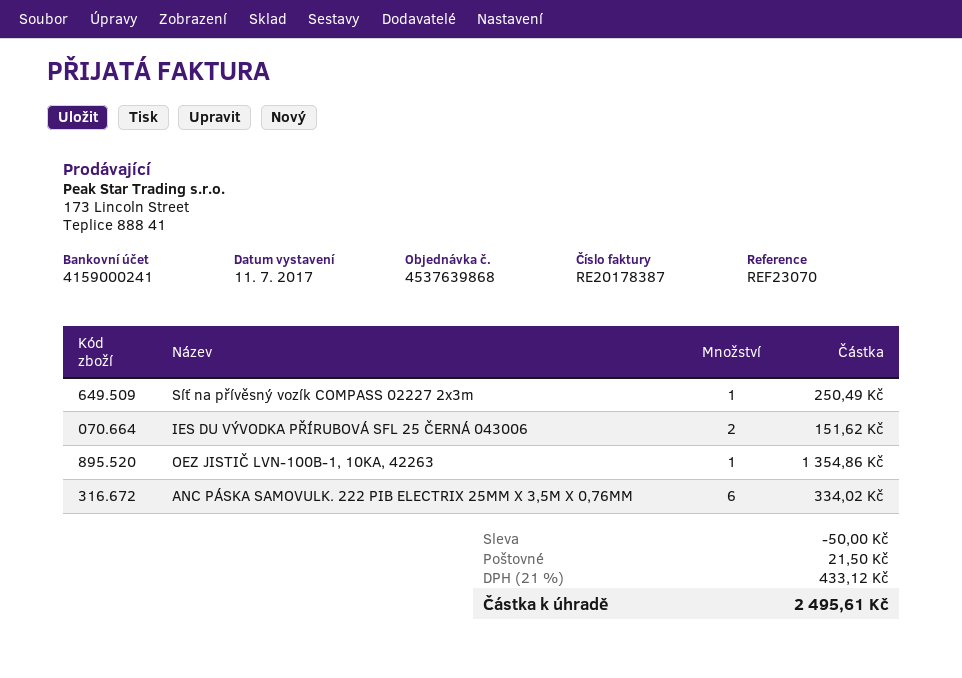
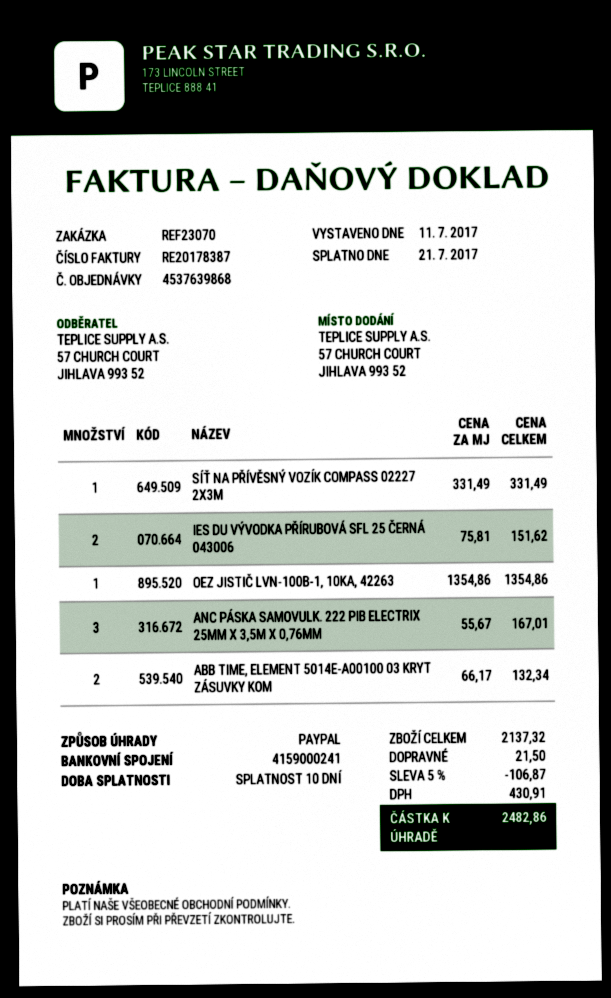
Síť na přívěsný vozík COMPASS 02227 2x3m: 1 for 250.49 -> 1 for 331.49
ANC PÁSKA SAMOVULK. 222 PIB ELECTRIX 25MM X 3,5M X 0,76MM: 6 for 334.02 -> 3 for 167.01
ABB TIME, ELEMENT 5014E-A00100 03 KRYT ZÁSUVKY KOM: none -> 2 for 132.34
discount: 50.00 -> 106.87
tax: 433.12 -> 430.91
total: 2495.61 -> 2482.86

